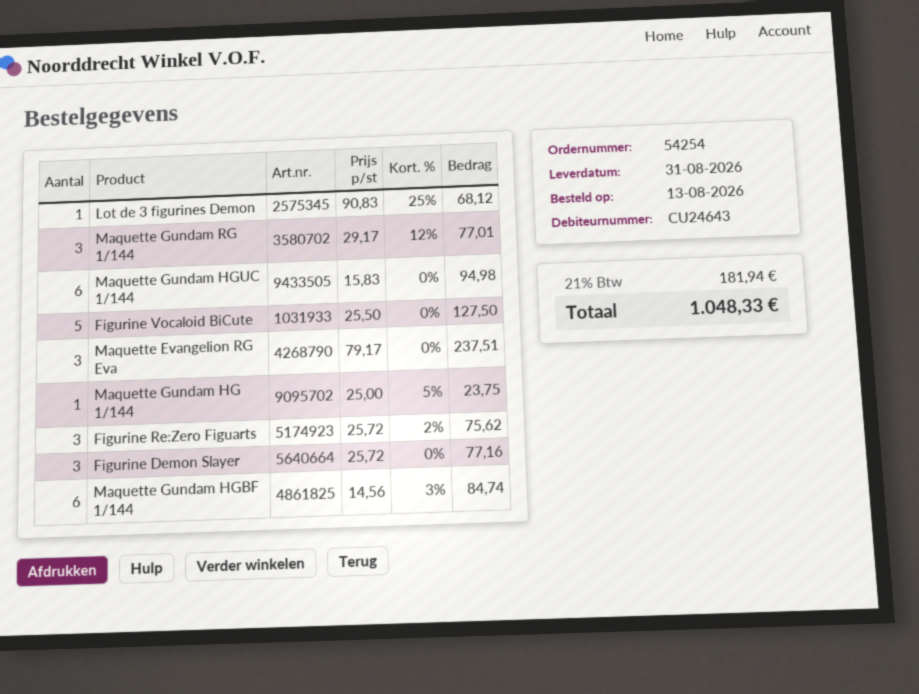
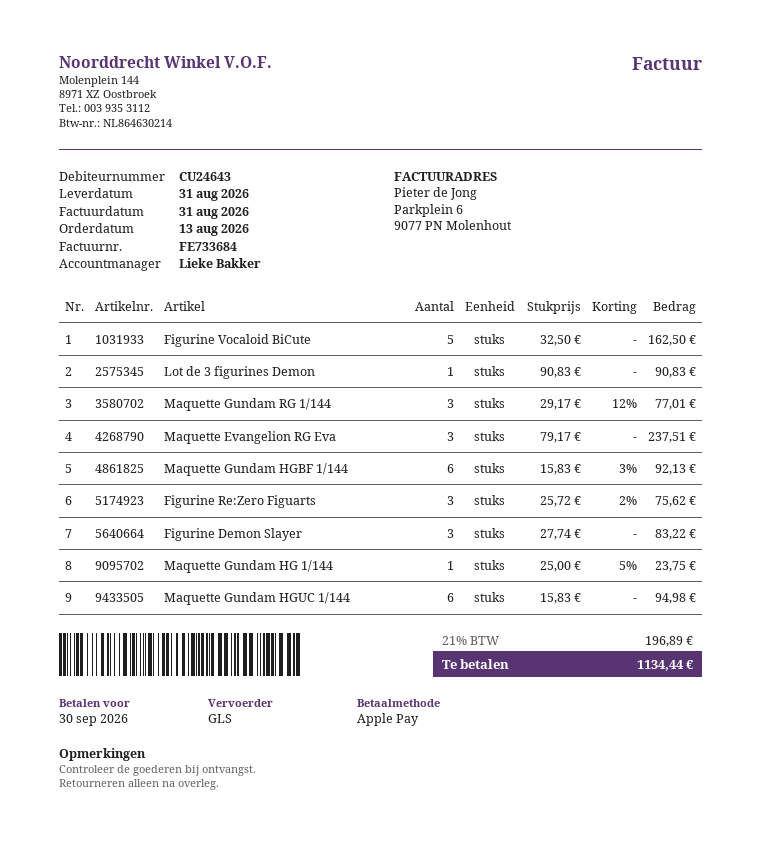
Lot de 3 figurines Demon: 1 x 90.83 - 25% = 68.12 -> 1 x 90.83 = 90.83
Figurine Vocaloid BiCute: 5 x 25.50 = 127.50 -> 5 x 32.50 = 162.50
Figurine Demon Slayer: 3 x 25.72 = 77.16 -> 3 x 27.74 = 83.22
Maquette Gundam HGBF 1/144: 6 x 14.56 - 3% = 84.74 -> 6 x 15.83 - 3% = 92.13
tax: 21% = 181.94 -> 21% = 196.89
total: 1048.33 -> 1134.44

